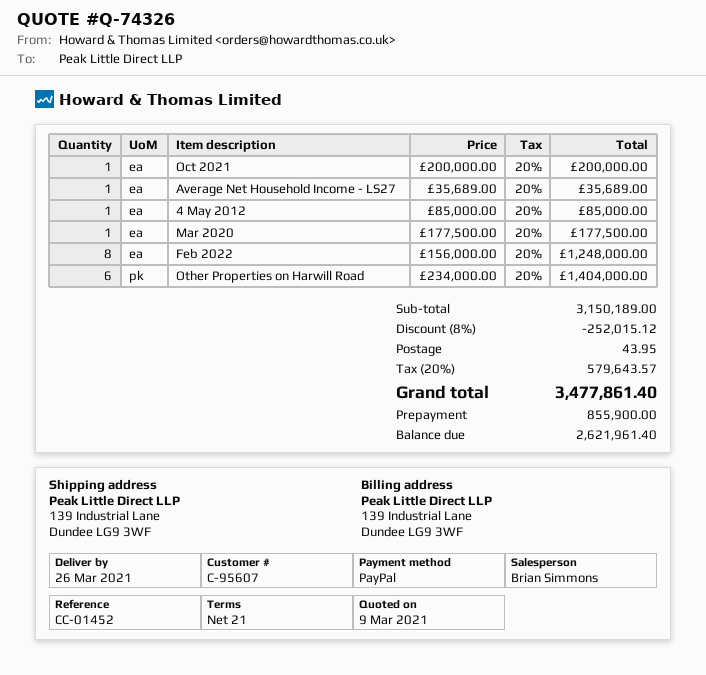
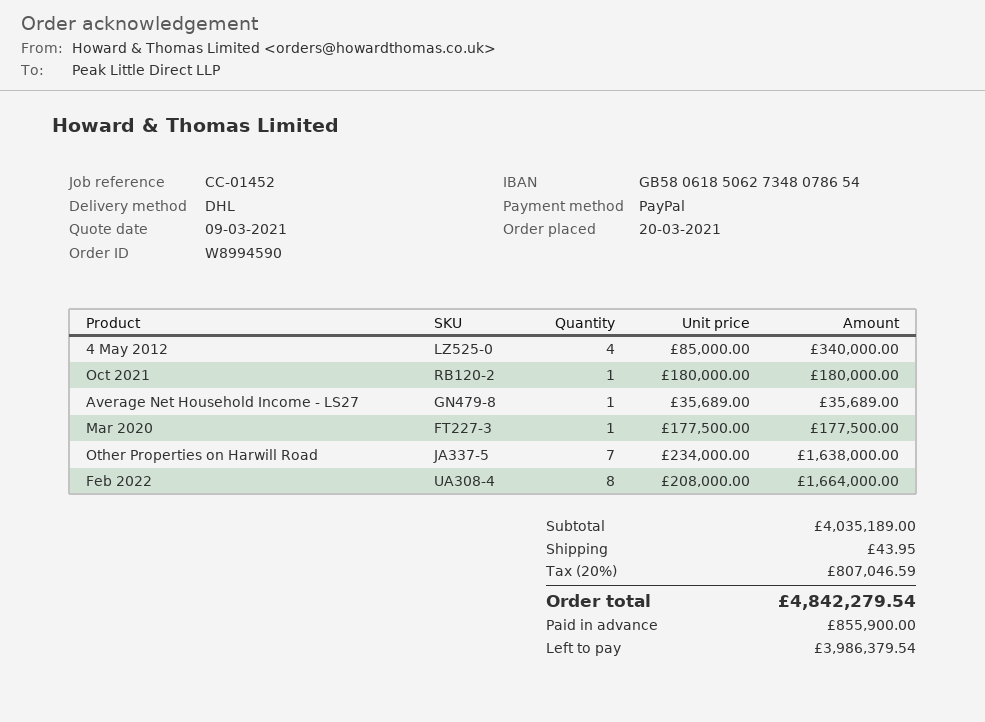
Oct 2021: 1 x 200000.00 = 200000.00 -> 1 x 180000.00 = 180000.00
4 May 2012: 1 x 85000.00 = 85000.00 -> 4 x 85000.00 = 340000.00
Feb 2022: 8 x 156000.00 = 1248000.00 -> 8 x 208000.00 = 1664000.00
Other Properties on Harwill Road: 6 x 234000.00 = 1404000.00 -> 7 x 234000.00 = 1638000.00
subtotal: 3150189.00 -> 4035189.00
discount: 8% = 252015.12 -> none
tax: 20% = 579643.57 -> 20% = 807046.59
total: 3477861.40 -> 4842279.54
balance: 2621961.40 -> 3986379.54

